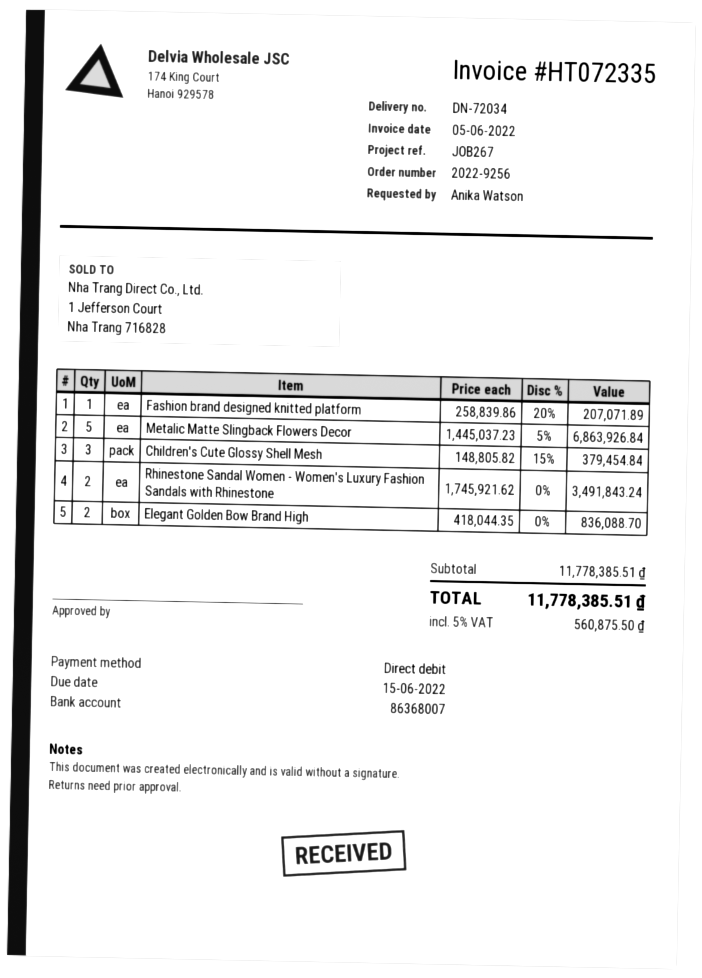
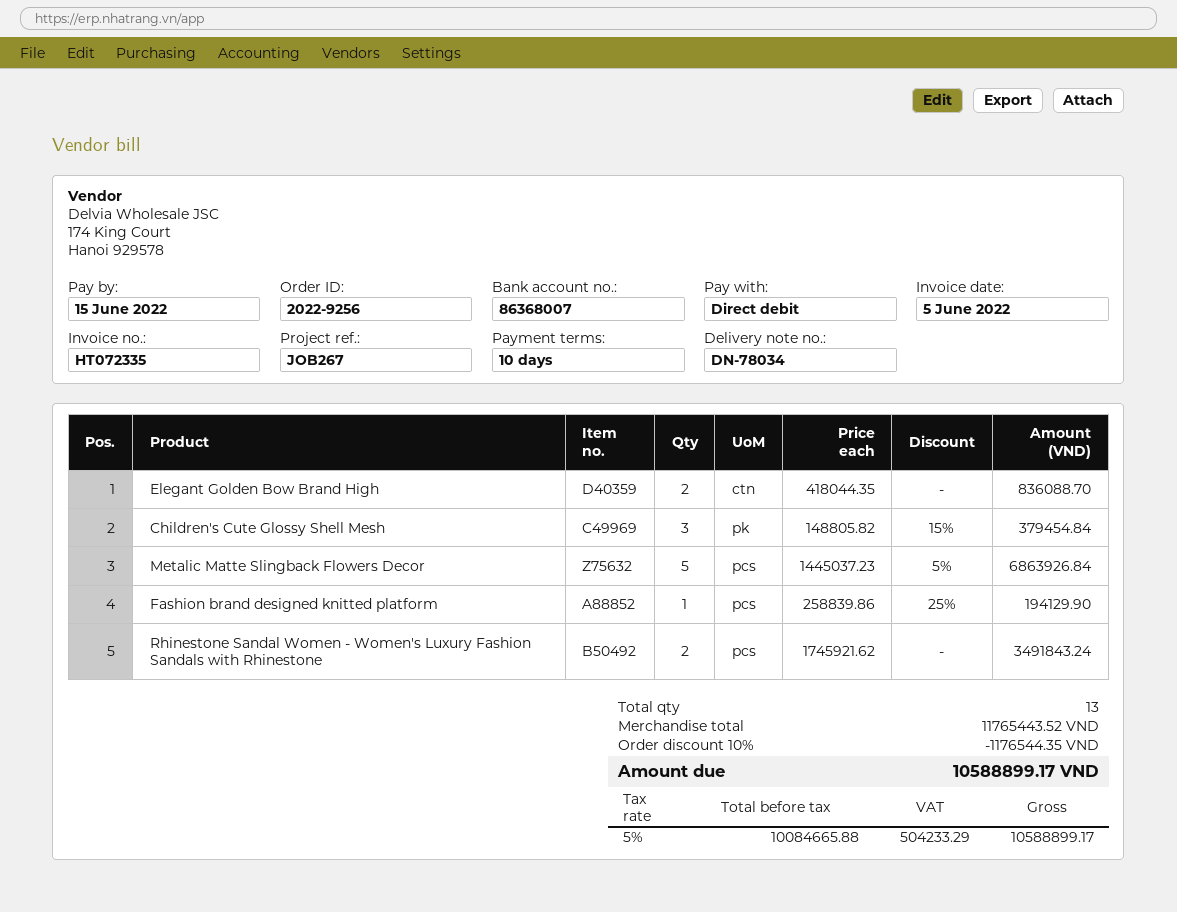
delivery note number: DN-72034 -> DN-78034
Fashion brand designed knitted platform: 1 x 258839.86 - 20% = 207071.89 -> 1 x 258839.86 - 25% = 194129.90
subtotal: 11778385.51 -> 11765443.52
discount: none -> 10% = 1176544.35
tax: 5% = 560875.50 -> 5% = 504233.29
total: 11778385.51 -> 10588899.17

